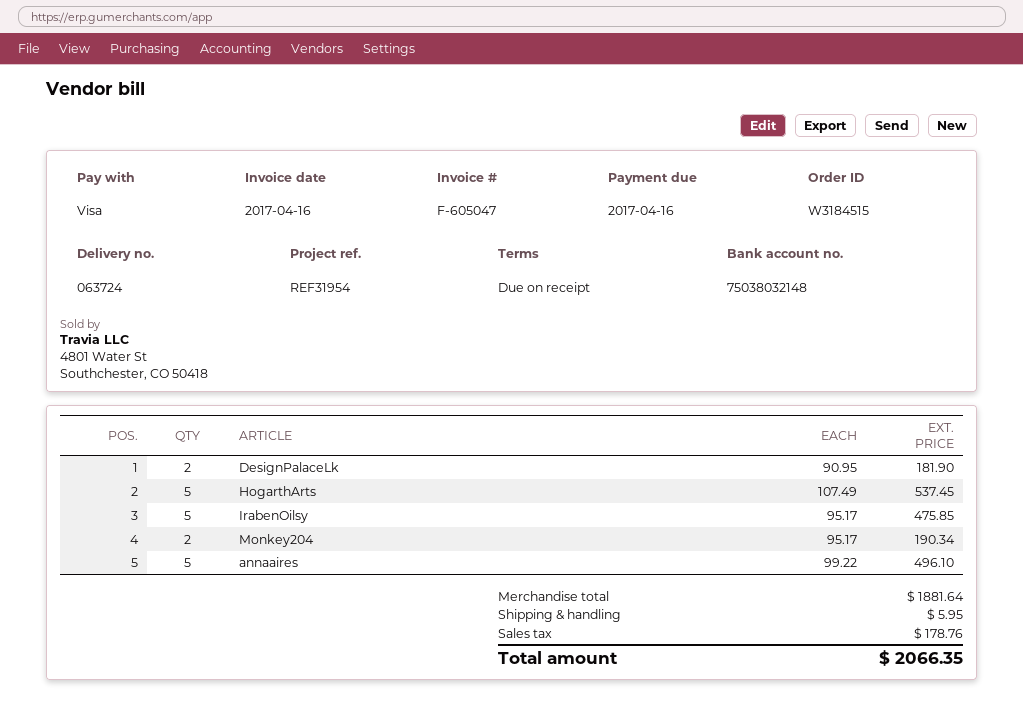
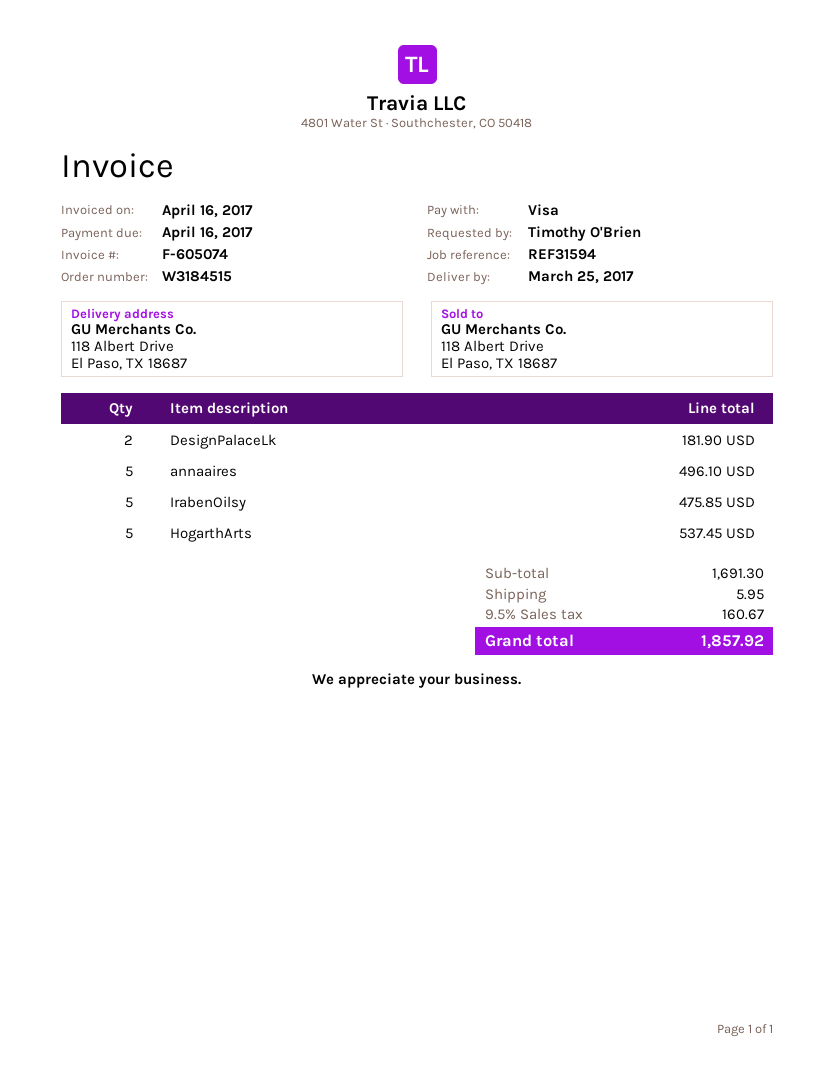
invoice number: F-605047 -> F-605074
reference: REF31954 -> REF31594
Monkey204: 2 for 190.34 -> none
subtotal: 1881.64 -> 1691.30
tax: 178.76 -> 160.67
total: 2066.35 -> 1857.92

